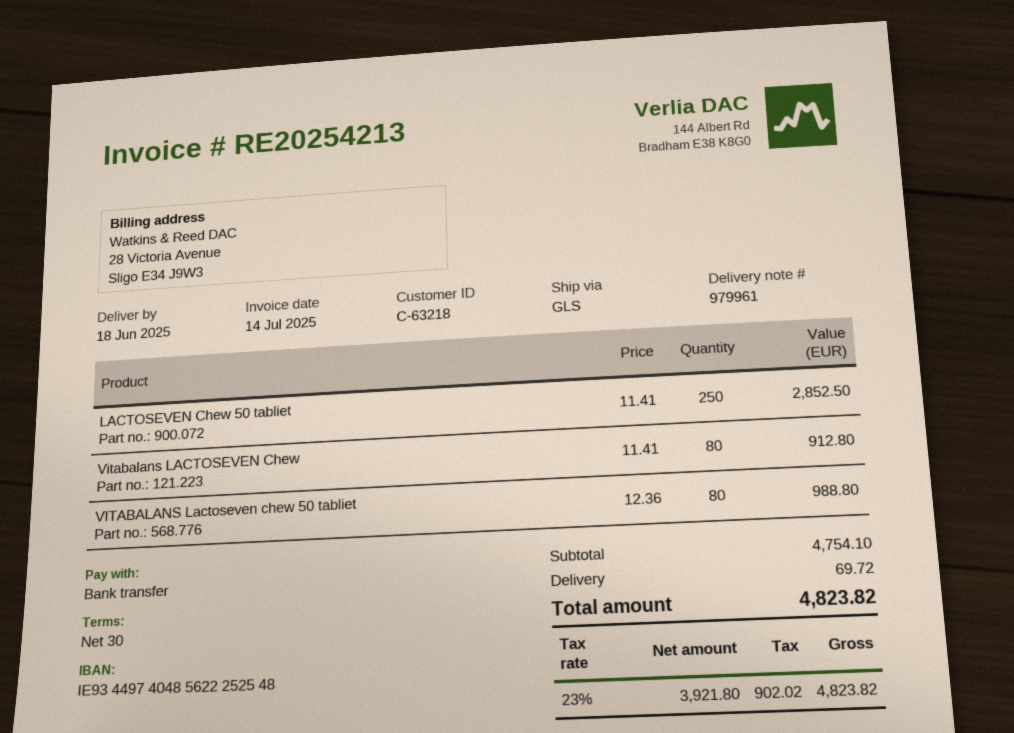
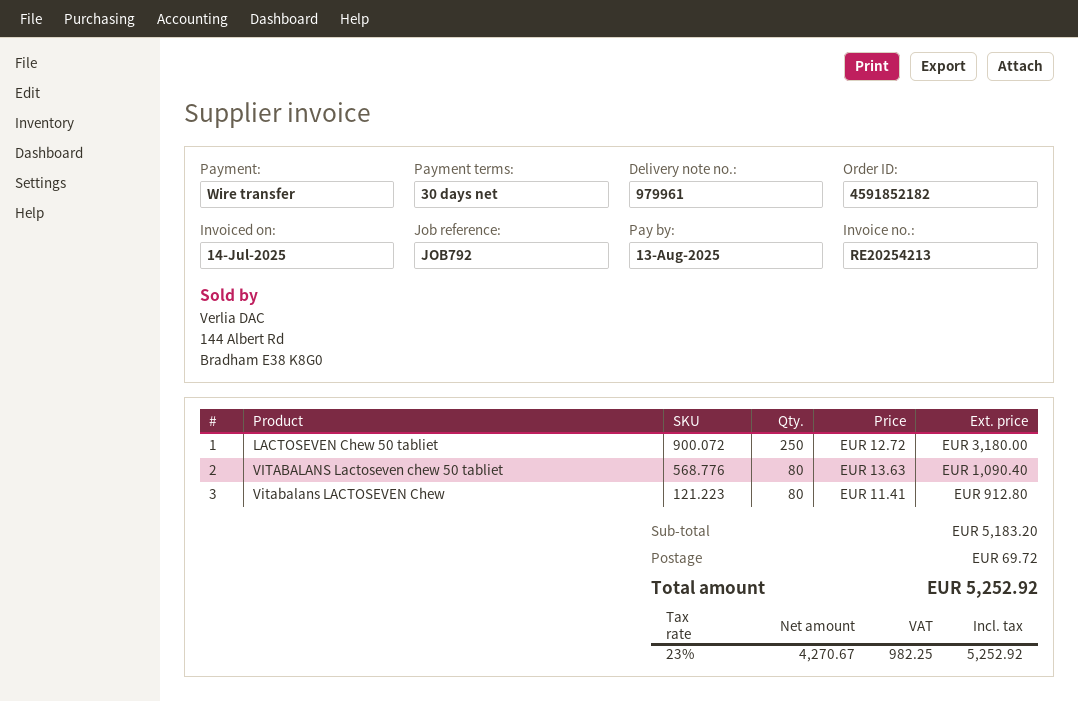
LACTOSEVEN Chew 50 tabliet: 250 x 11.41 = 2852.50 -> 250 x 12.72 = 3180.00
VITABALANS Lactoseven chew 50 tabliet: 80 x 12.36 = 988.80 -> 80 x 13.63 = 1090.40
subtotal: 4754.10 -> 5183.20
net: 3921.80 -> 4270.67
tax: 23% = 902.02 -> 23% = 982.25
total: 4823.82 -> 5252.92

